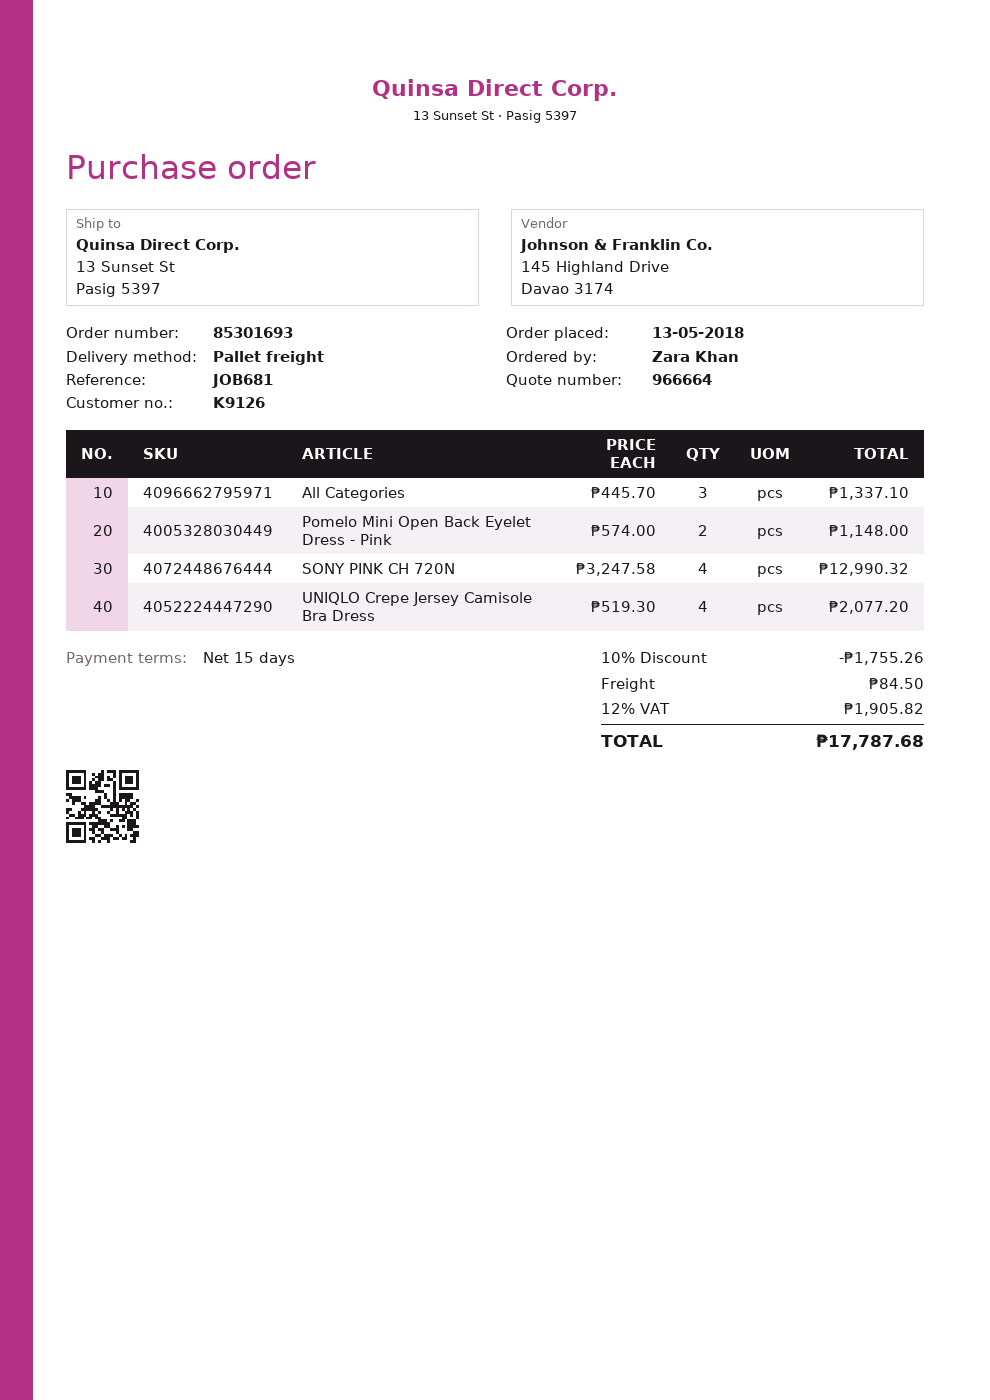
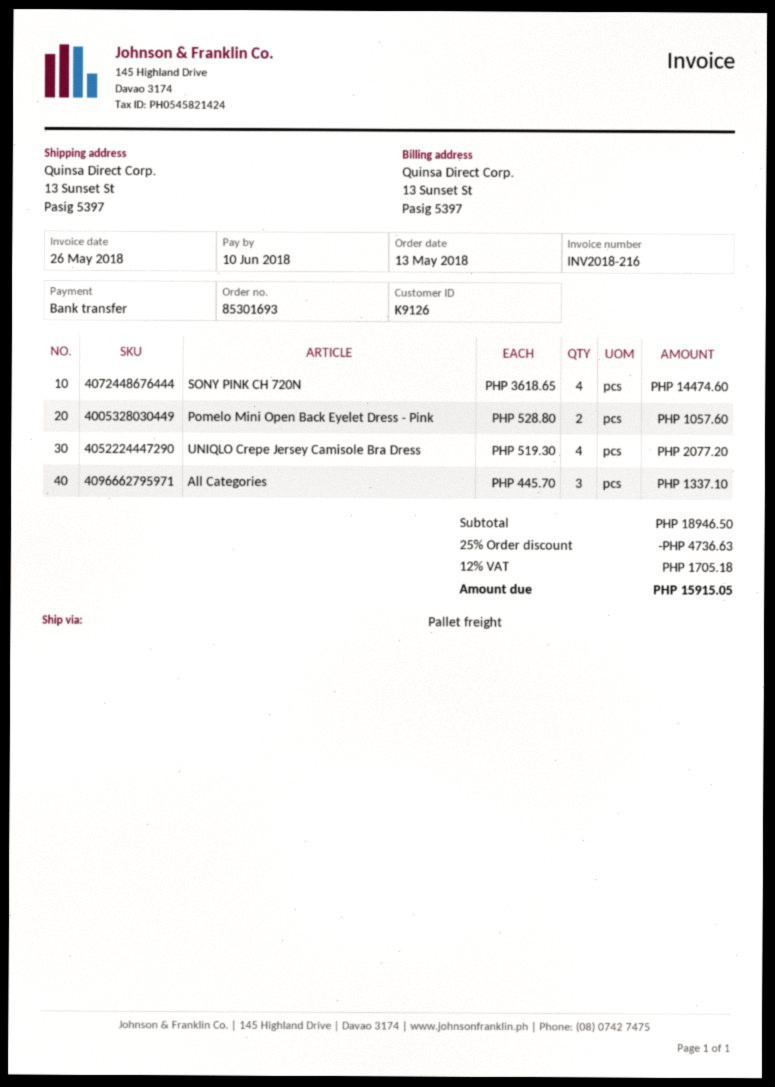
Pomelo Mini Open Back Eyelet Dress - Pink: 2 x 574.00 = 1148.00 -> 2 x 528.80 = 1057.60
SONY PINK CH 720N: 4 x 3247.58 = 12990.32 -> 4 x 3618.65 = 14474.60
discount: 10% = 1755.26 -> 25% = 4736.63
shipping: 84.50 -> none
tax: 12% = 1905.82 -> 12% = 1705.18
total: 17787.68 -> 15915.05

